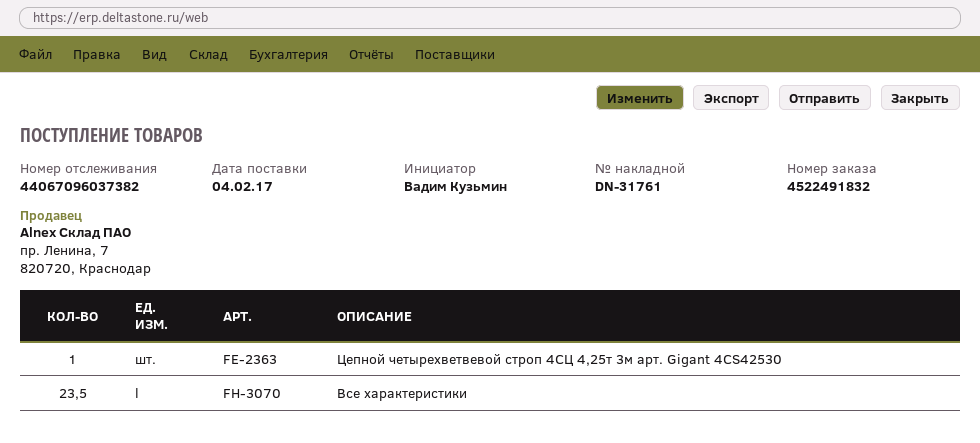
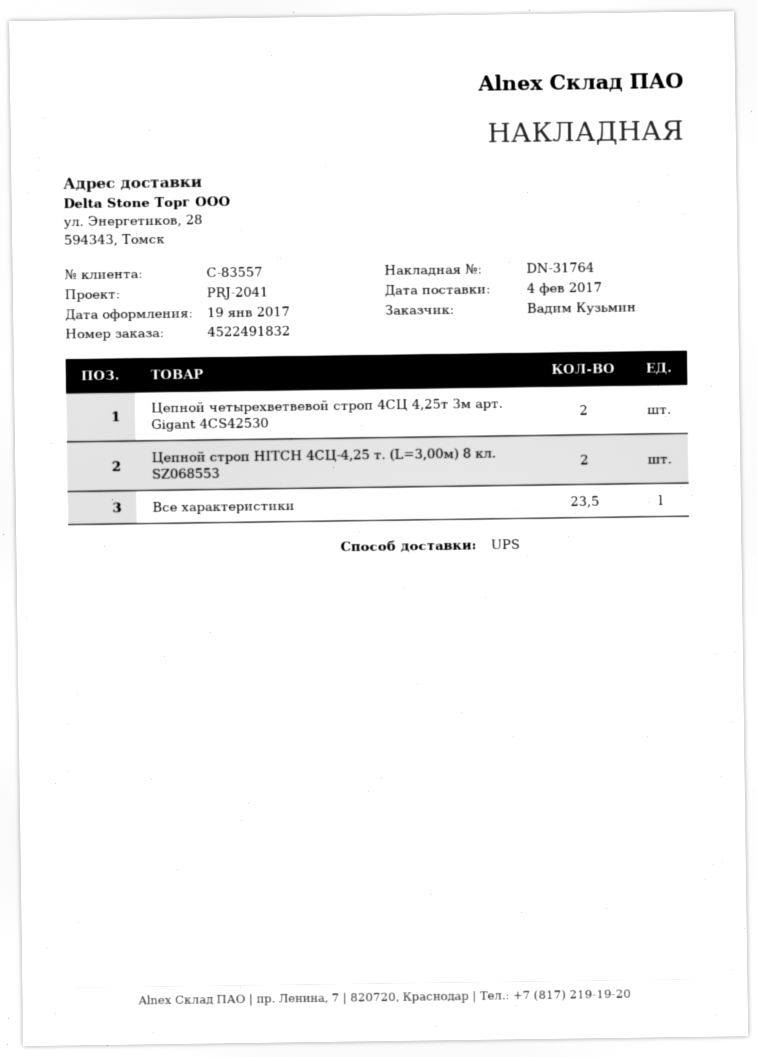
delivery note number: DN-31761 -> DN-31764
Цепной четырехветвевой строп 4СЦ 4,25т 3м арт. Gigant 4CS42530: 1 -> 2
Цепной строп HITCH 4СЦ-4,25 т. (L=3,00м) 8 кл. SZ068553: none -> 2

